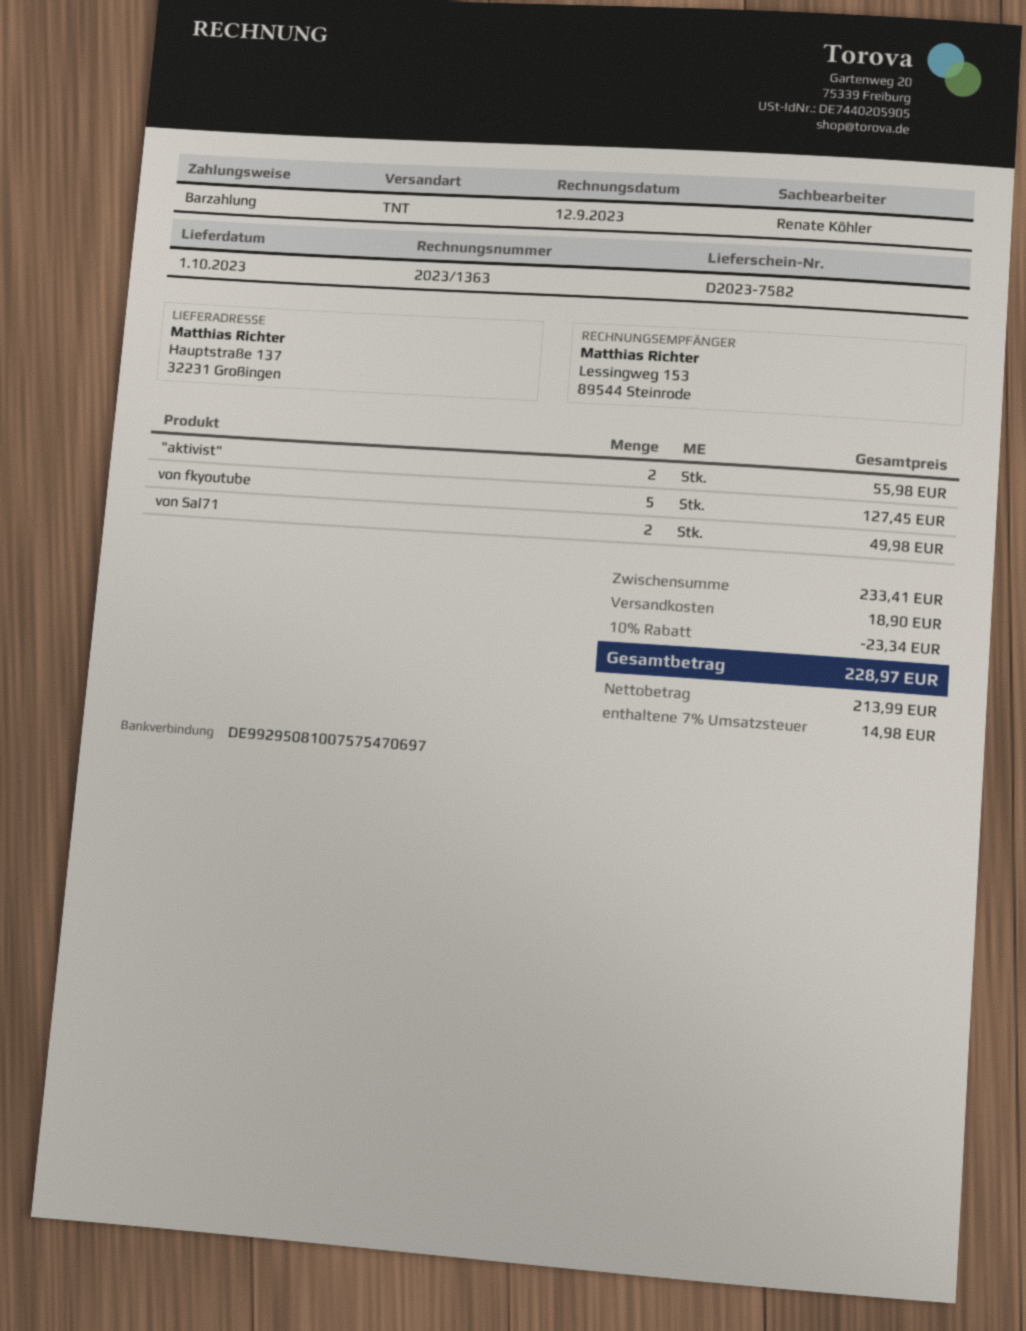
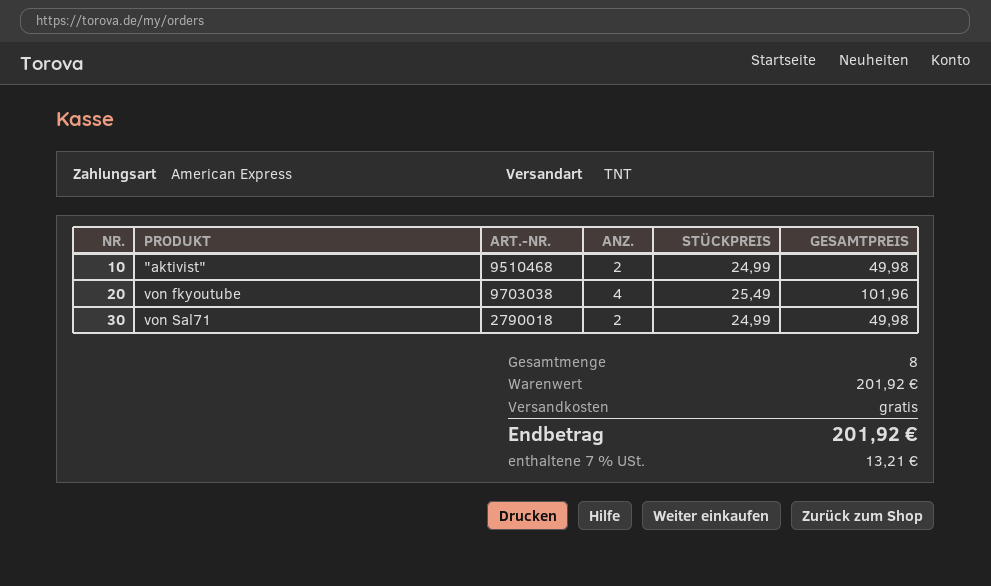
payment method: cash -> American Express
"aktivist": 2 for 55.98 -> 2 for 49.98
von fkyoutube: 5 for 127.45 -> 4 for 101.96
subtotal: 233.41 -> 201.92
discount: 10% = 23.34 -> none
shipping: 18.90 -> 0.00
tax: 7% = 14.98 -> 7% = 13.21
total: 228.97 -> 201.92

